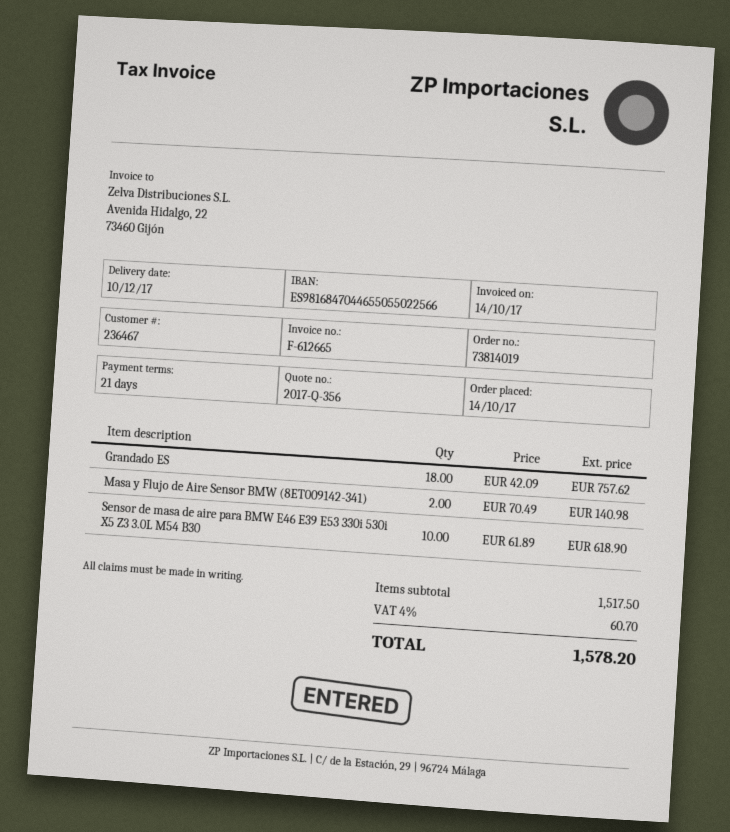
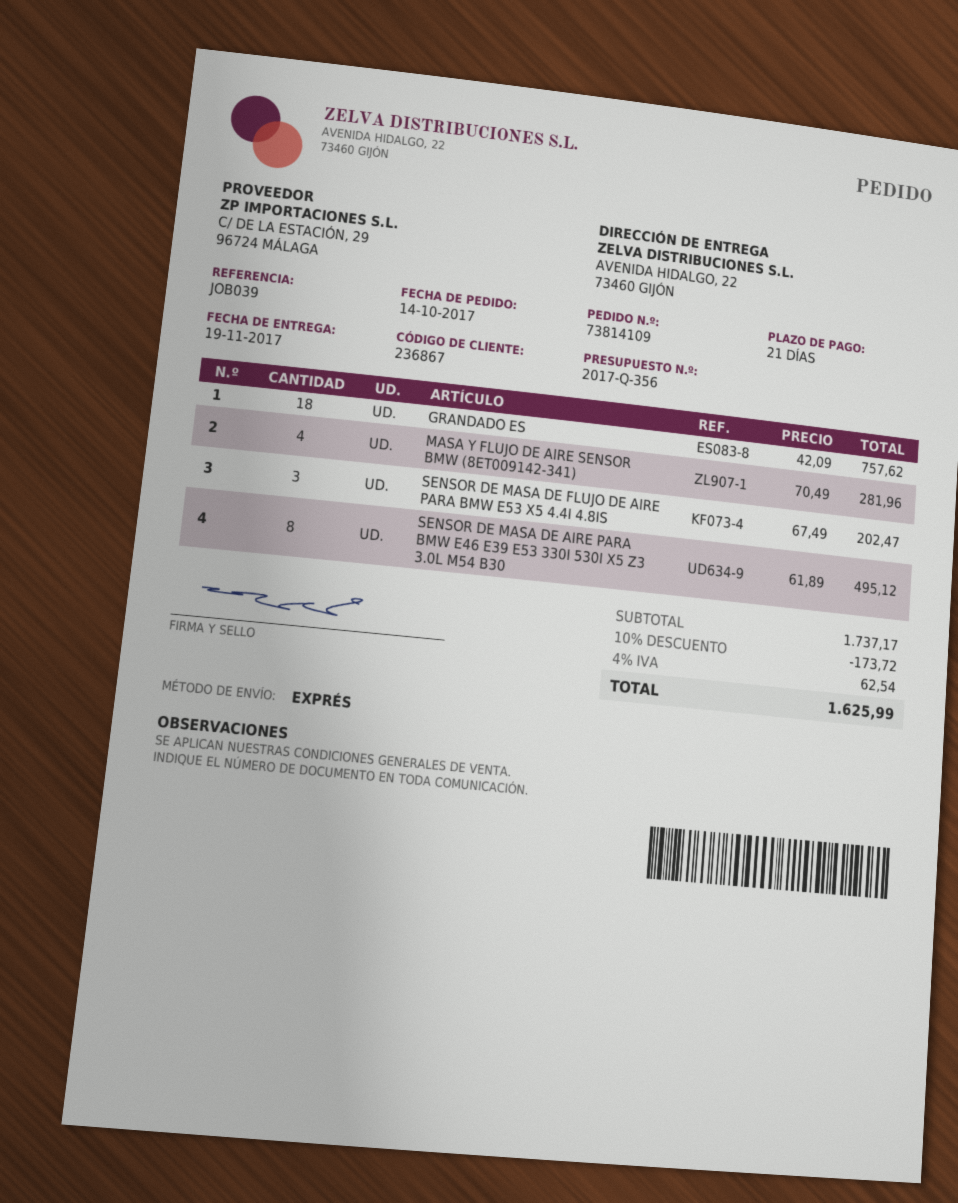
order number: 73814019 -> 73814109
delivery date: 2017-12-10 -> 2017-11-19
customer number: 236467 -> 236867
Masa y Flujo de Aire Sensor BMW (8ET009142-341): 2 x 70.49 = 140.98 -> 4 x 70.49 = 281.96
Sensor de masa de aire para BMW E46 E39 E53 330i 530i X5 Z3 3.0L M54 B30: 10 x 61.89 = 618.90 -> 8 x 61.89 = 495.12
SENSOR DE MASA DE FLUJO DE AIRE PARA BMW E53 X5 4.4I 4.8IS: none -> 3 x 67.49 = 202.47
subtotal: 1517.50 -> 1737.17
discount: none -> 10% = 173.72
tax: 4% = 60.70 -> 4% = 62.54
total: 1578.20 -> 1625.99

